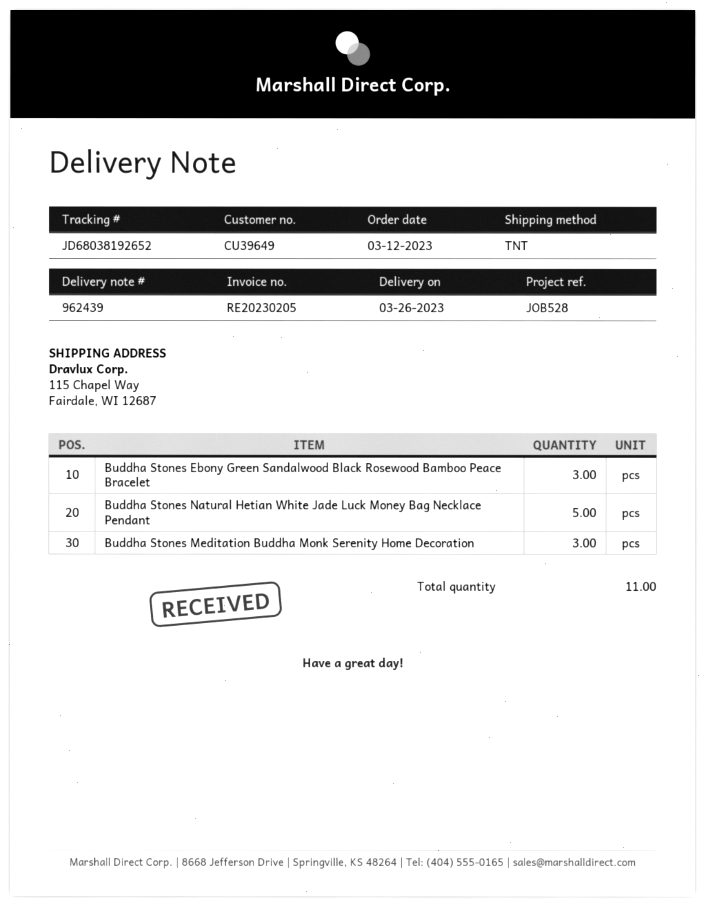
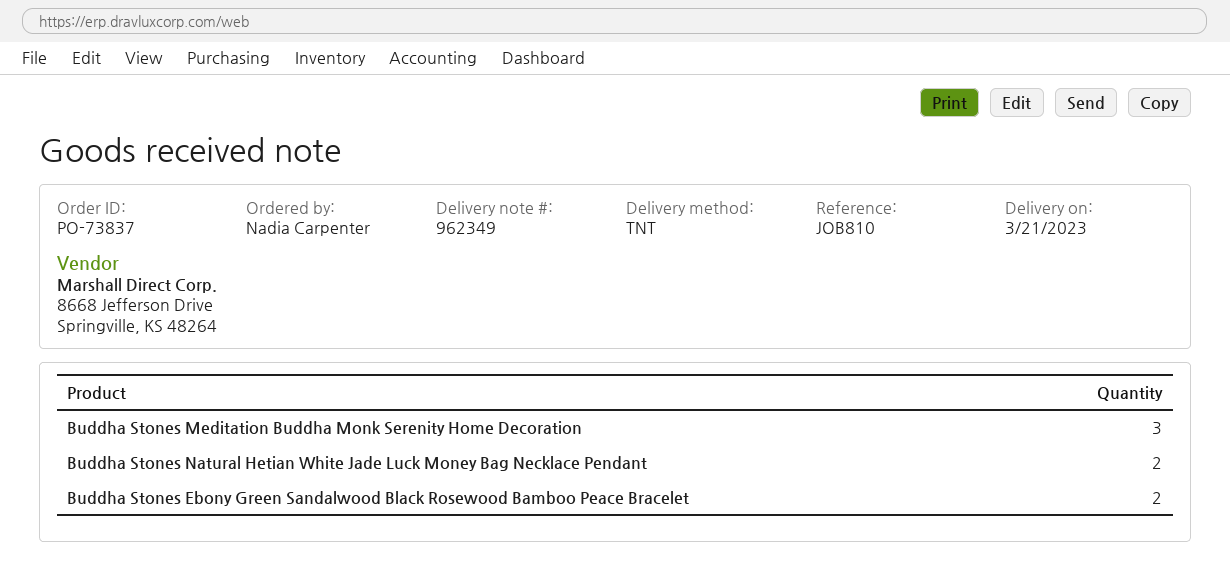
delivery note number: 962439 -> 962349
delivery date: 2023-03-26 -> 2023-03-21
reference: JOB528 -> JOB810
Buddha Stones Ebony Green Sandalwood Black Rosewood Bamboo Peace Bracelet: 3 -> 2
Buddha Stones Natural Hetian White Jade Luck Money Bag Necklace Pendant: 5 -> 2

